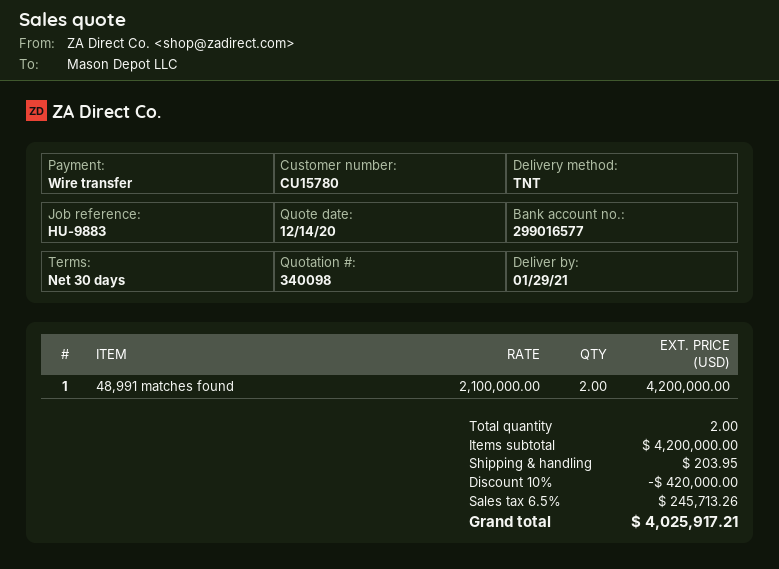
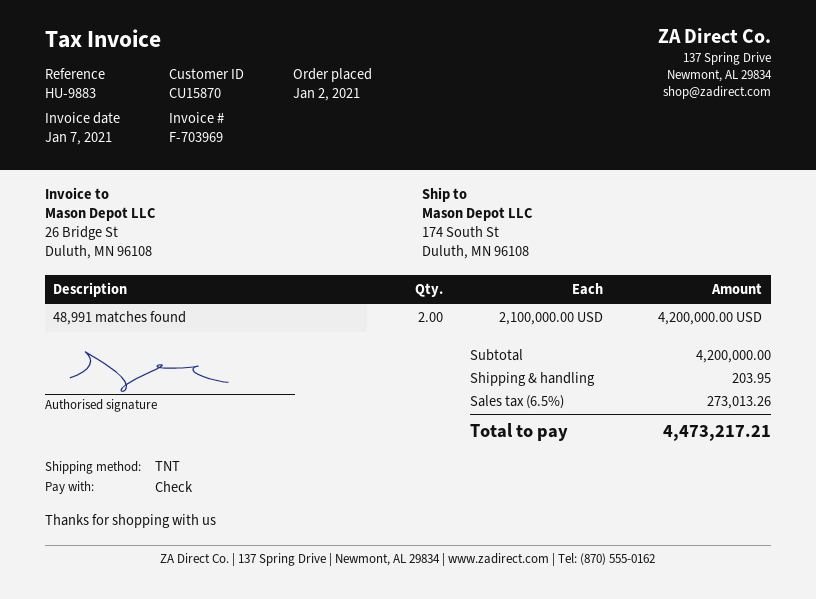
customer number: CU15780 -> CU15870
payment method: bank transfer -> cheque
discount: 10% = 420000.00 -> none
tax: 6.5% = 245713.26 -> 6.5% = 273013.26
total: 4025917.21 -> 4473217.21

